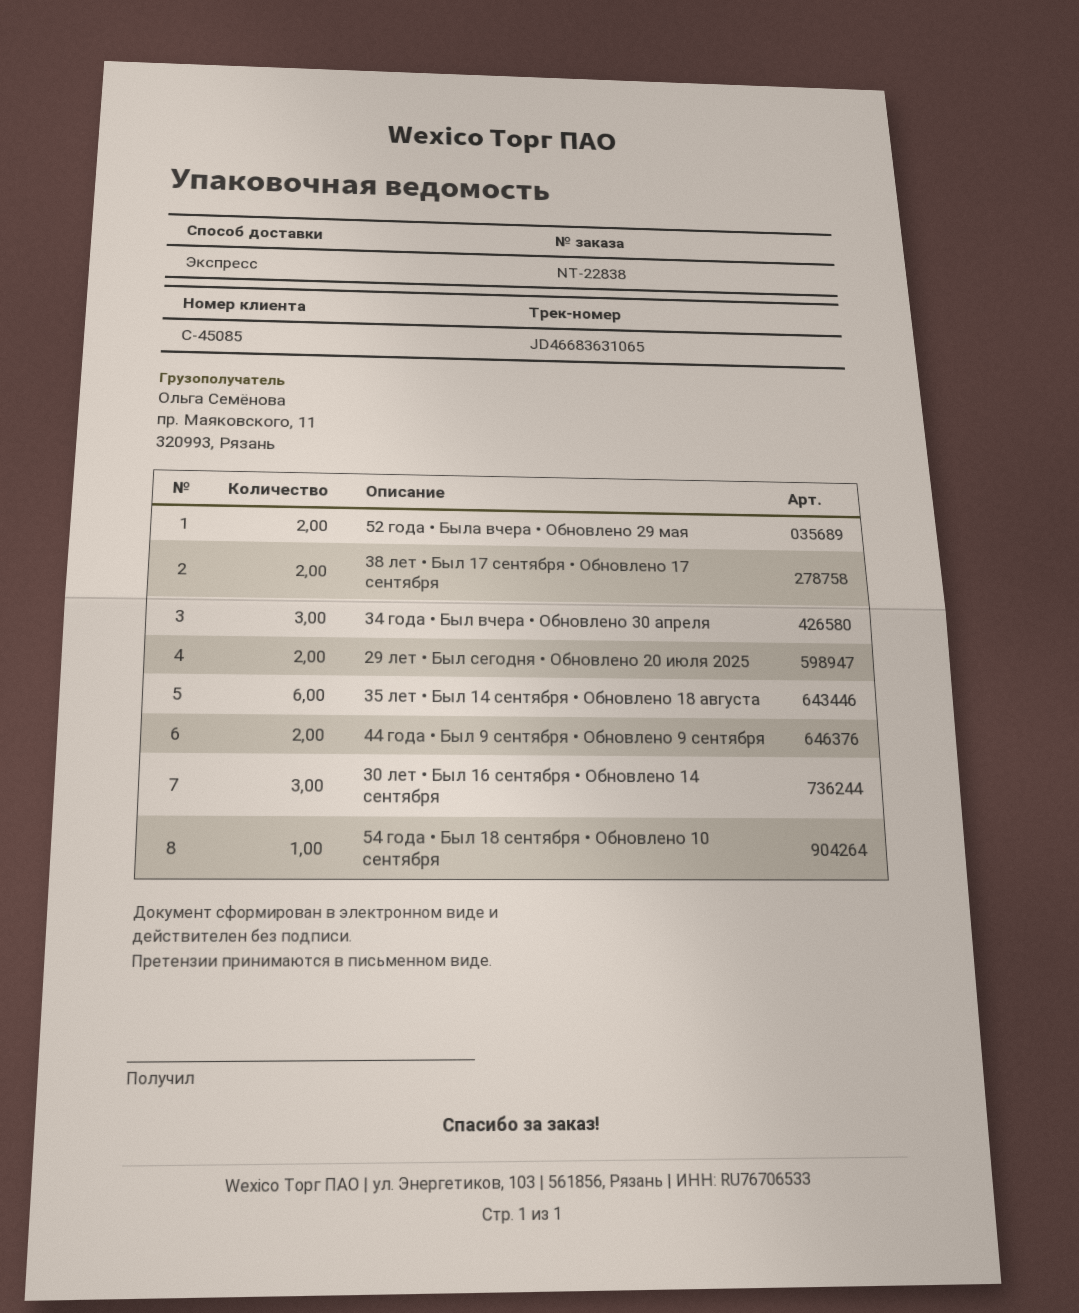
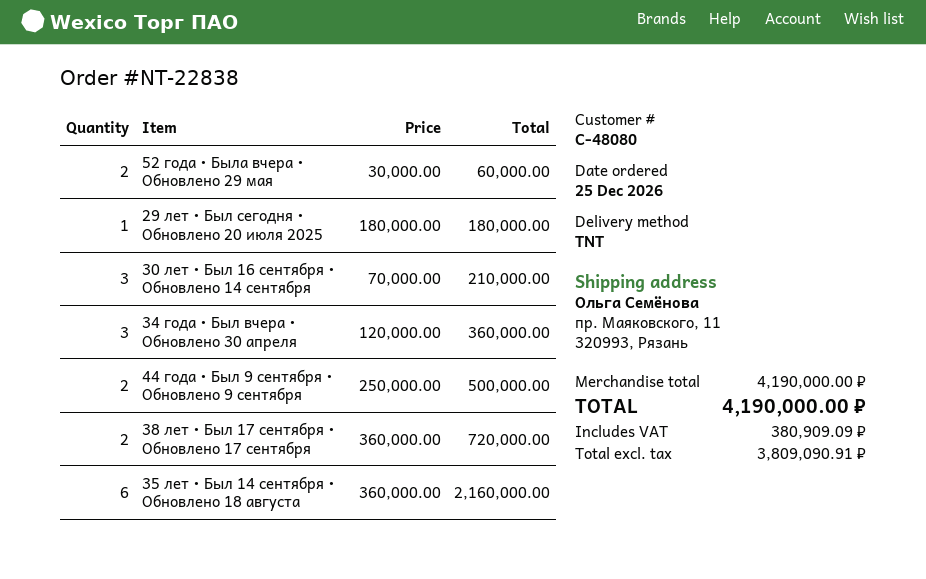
customer number: C-45085 -> C-48080
shipping method: express -> TNT
29 лет • Был сегодня • Обновлено 20 июля 2025: 2 -> 1
54 года • Был 18 сентября • Обновлено 10 сентября: 1 -> none

